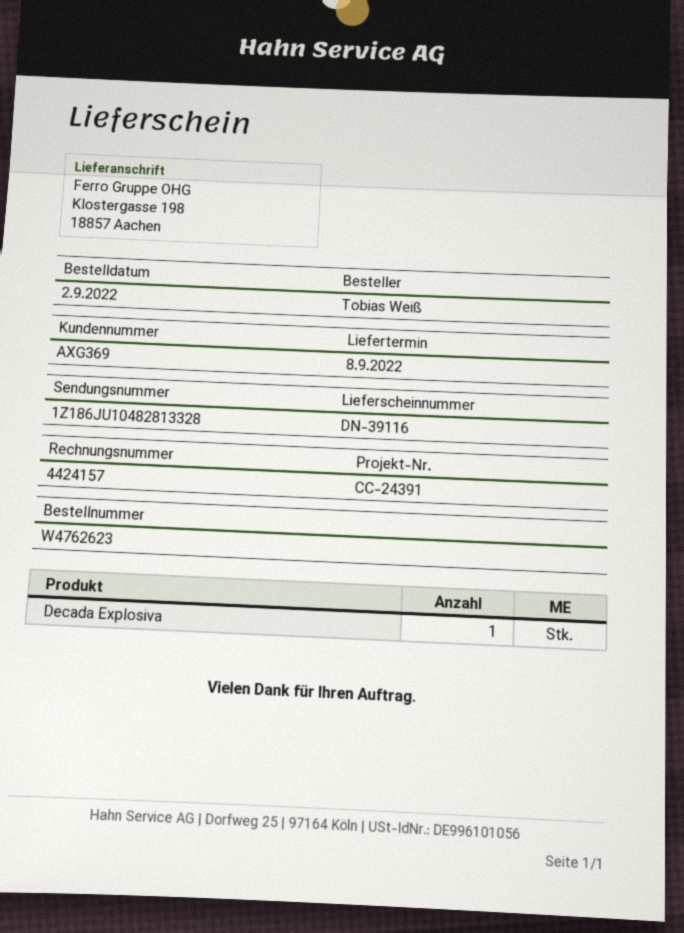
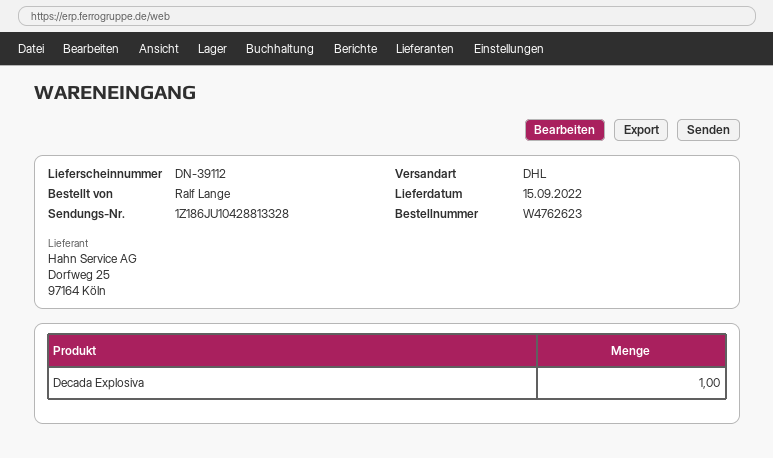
delivery note number: DN-39116 -> DN-39112
delivery date: 2022-09-08 -> 2022-09-15
ordered by: Tobias Weiß -> Ralf Lange
tracking number: 1Z186JU10482813328 -> 1Z186JU10428813328

